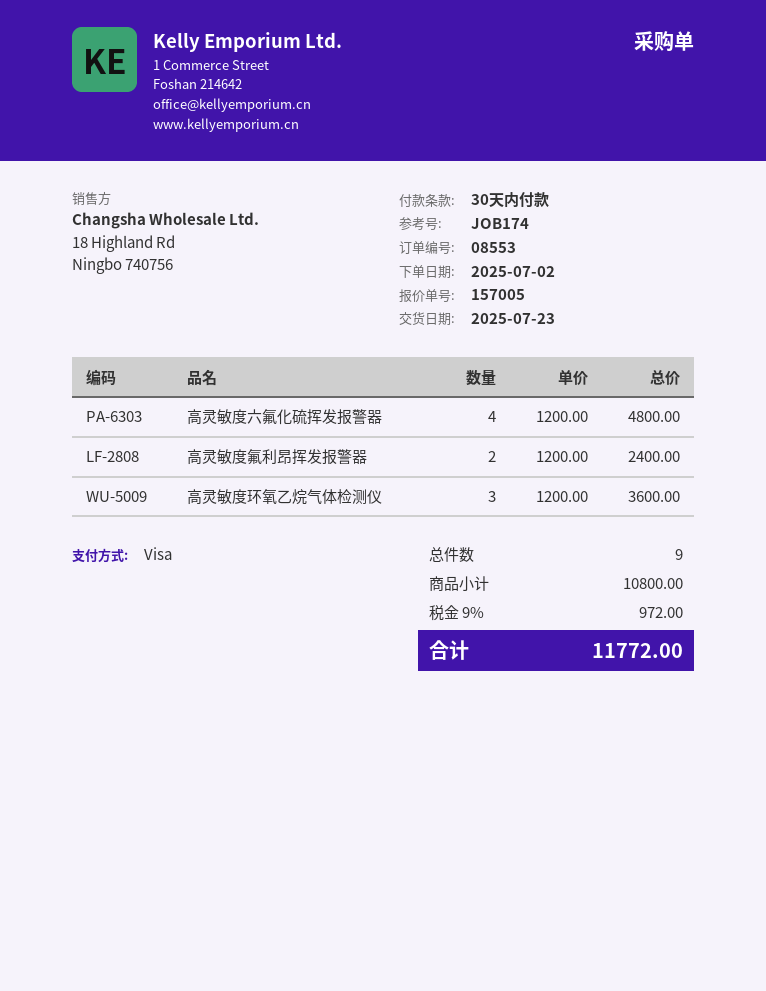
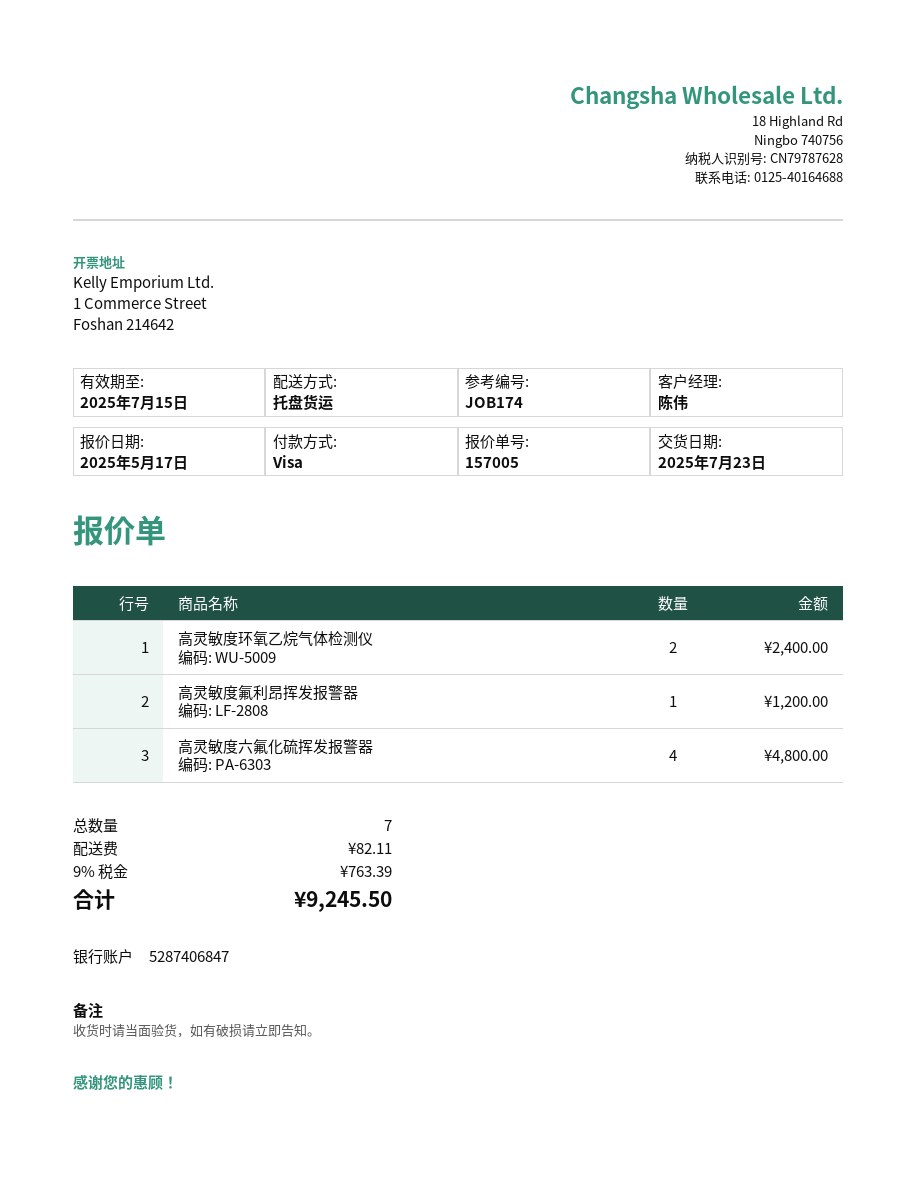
高灵敏度氟利昂挥发报警器: 2 for 2400.00 -> 1 for 1200.00
高灵敏度环氧乙烷气体检测仪: 3 for 3600.00 -> 2 for 2400.00
total quantity: 9 -> 7
shipping: none -> 82.11
tax: 9% = 972.00 -> 9% = 763.39
total: 11772.00 -> 9245.50

